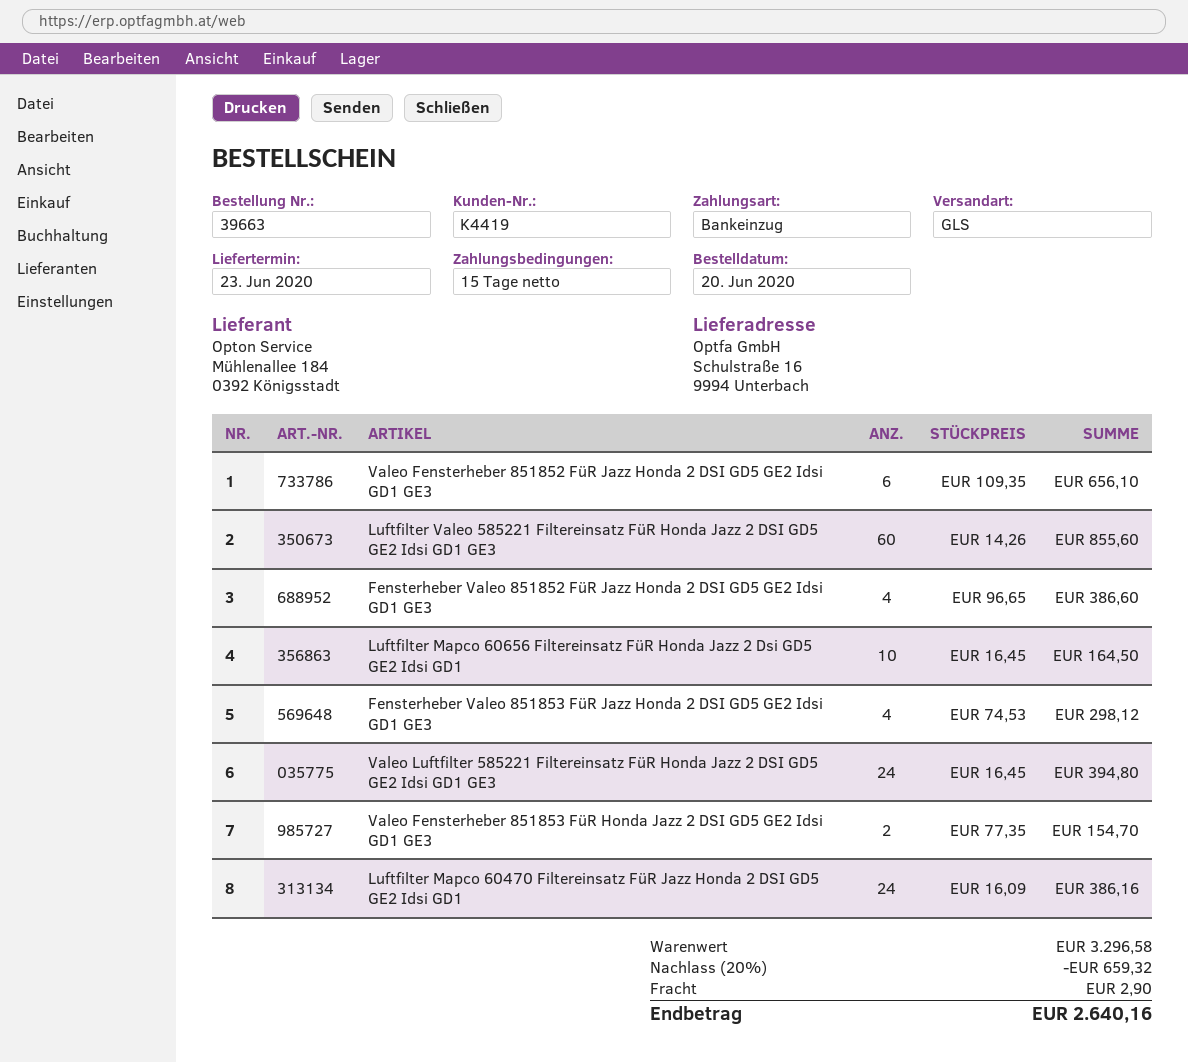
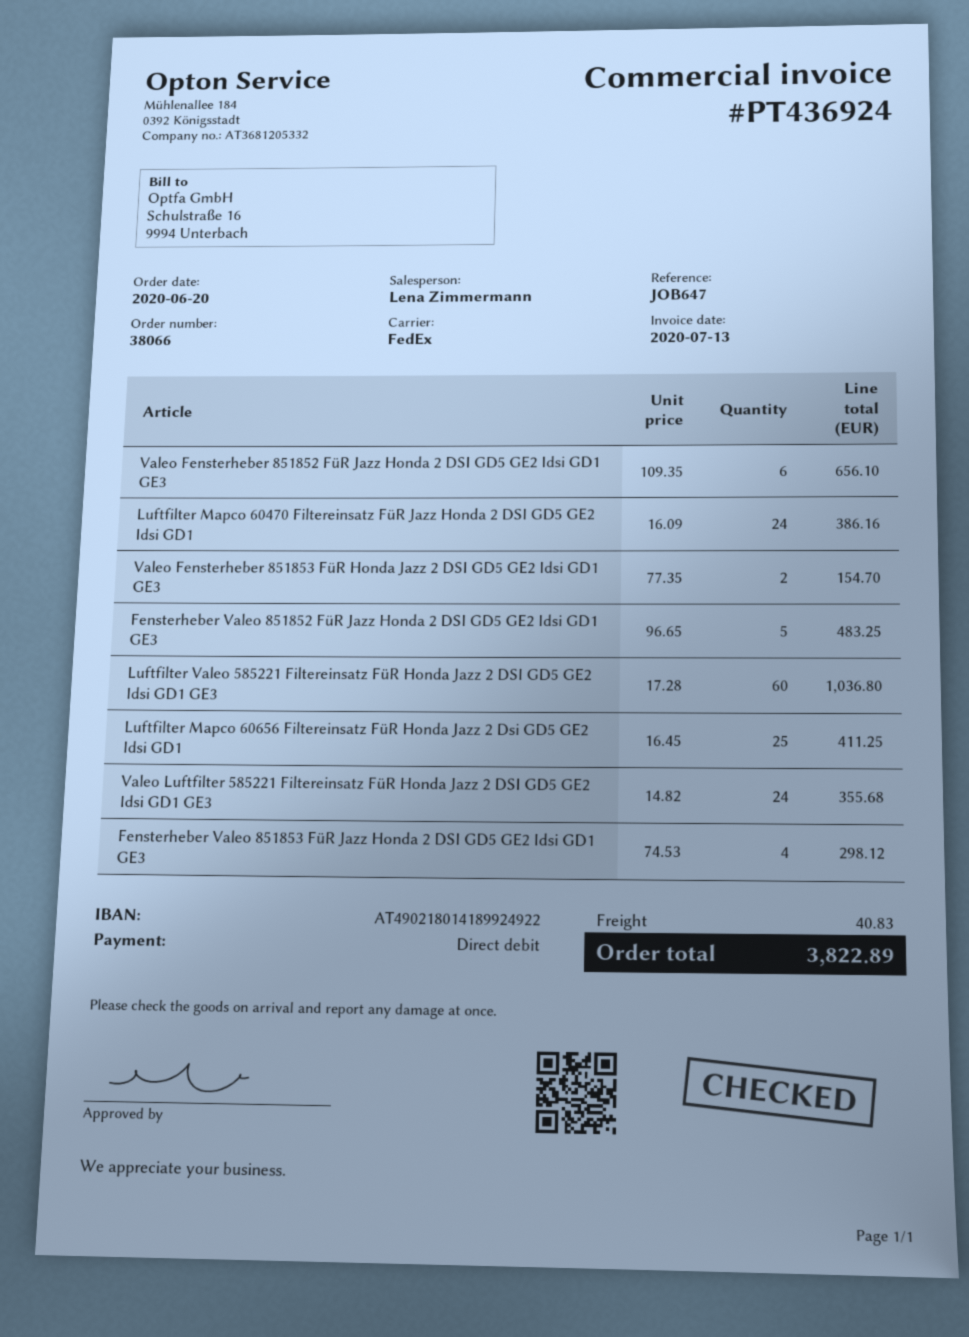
order number: 39663 -> 38066
shipping method: GLS -> FedEx
Luftfilter Valeo 585221 Filtereinsatz FüR Honda Jazz 2 DSI GD5 GE2 Idsi GD1 GE3: 60 x 14.26 = 855.60 -> 60 x 17.28 = 1036.80
Fensterheber Valeo 851852 FüR Jazz Honda 2 DSI GD5 GE2 Idsi GD1 GE3: 4 x 96.65 = 386.60 -> 5 x 96.65 = 483.25
Luftfilter Mapco 60656 Filtereinsatz FüR Honda Jazz 2 Dsi GD5 GE2 Idsi GD1: 10 x 16.45 = 164.50 -> 25 x 16.45 = 411.25
Valeo Luftfilter 585221 Filtereinsatz FüR Honda Jazz 2 DSI GD5 GE2 Idsi GD1 GE3: 24 x 16.45 = 394.80 -> 24 x 14.82 = 355.68
discount: 20% = 659.32 -> none
shipping: 2.90 -> 40.83
total: 2640.16 -> 3822.89

